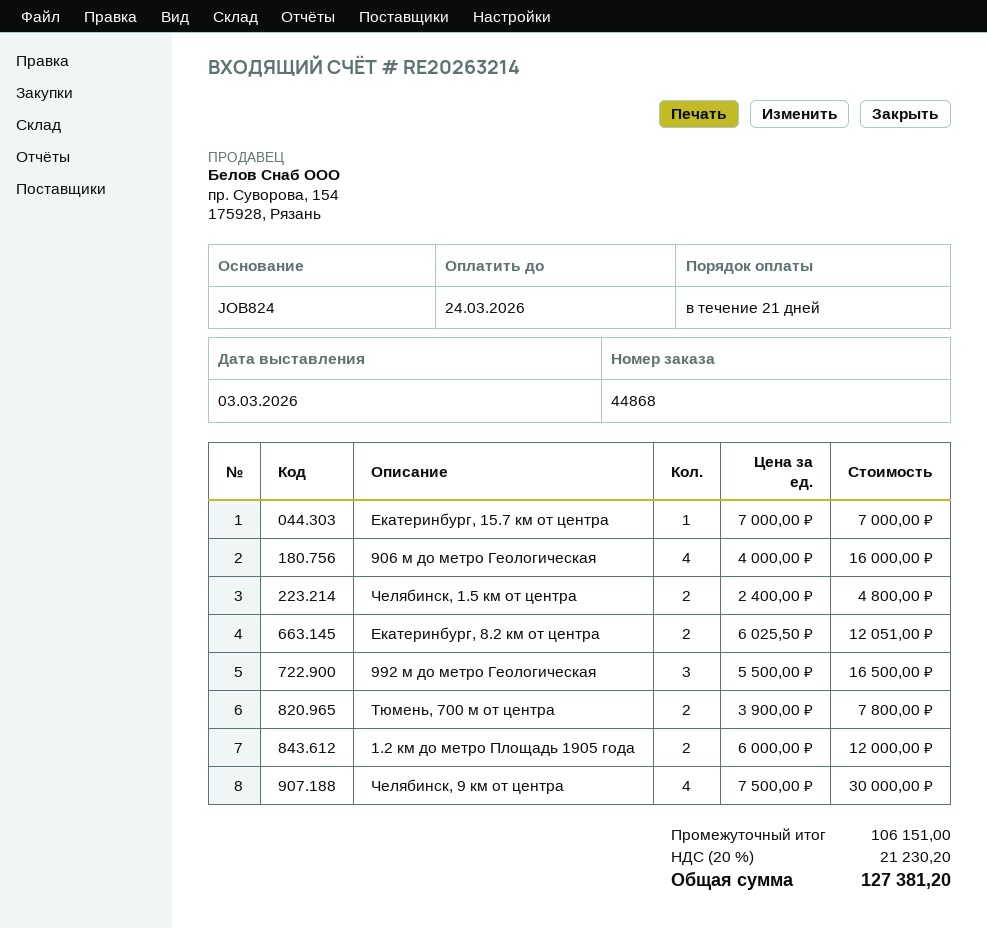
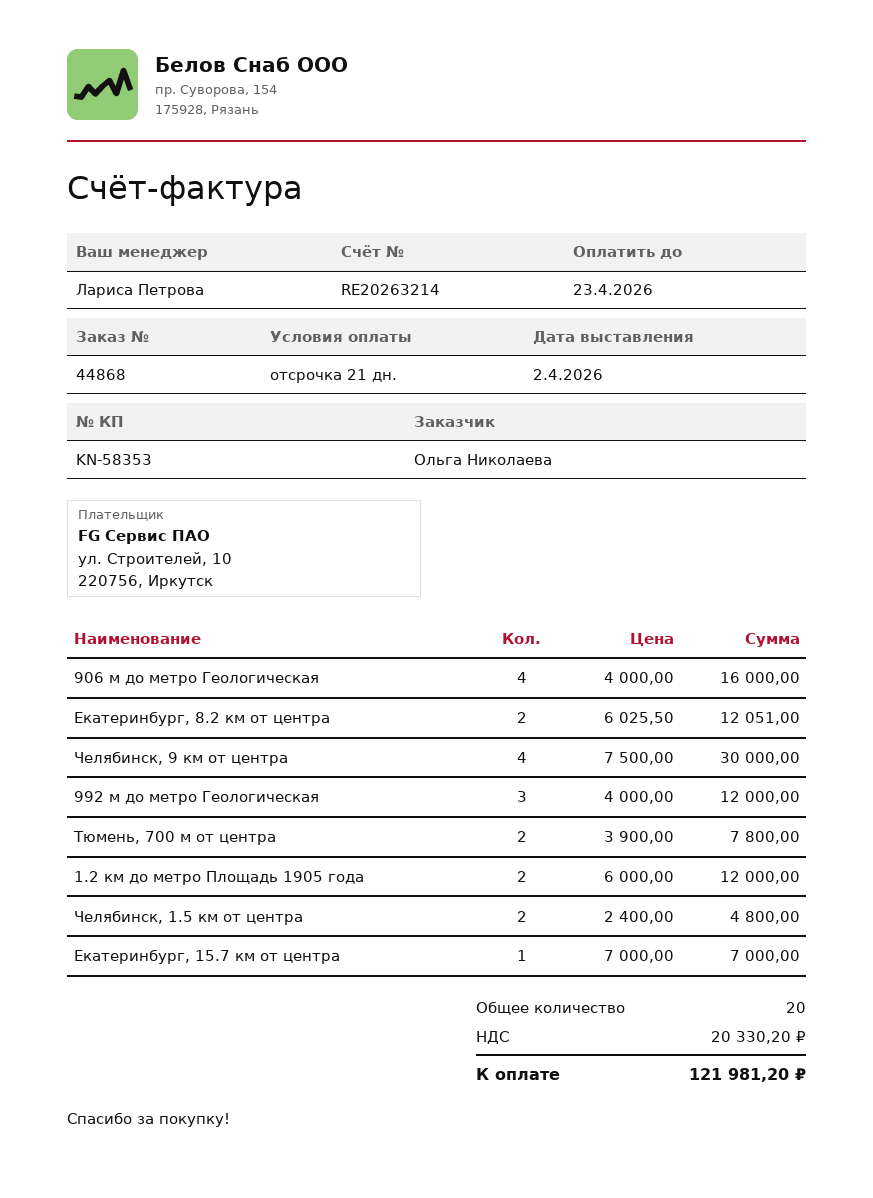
invoice date: 2026-03-03 -> 2026-04-02
due date: 2026-03-24 -> 2026-04-23
992 м до метро Геологическая: 3 x 5500.00 = 16500.00 -> 3 x 4000.00 = 12000.00
tax: 21230.20 -> 20330.20
total: 127381.20 -> 121981.20

